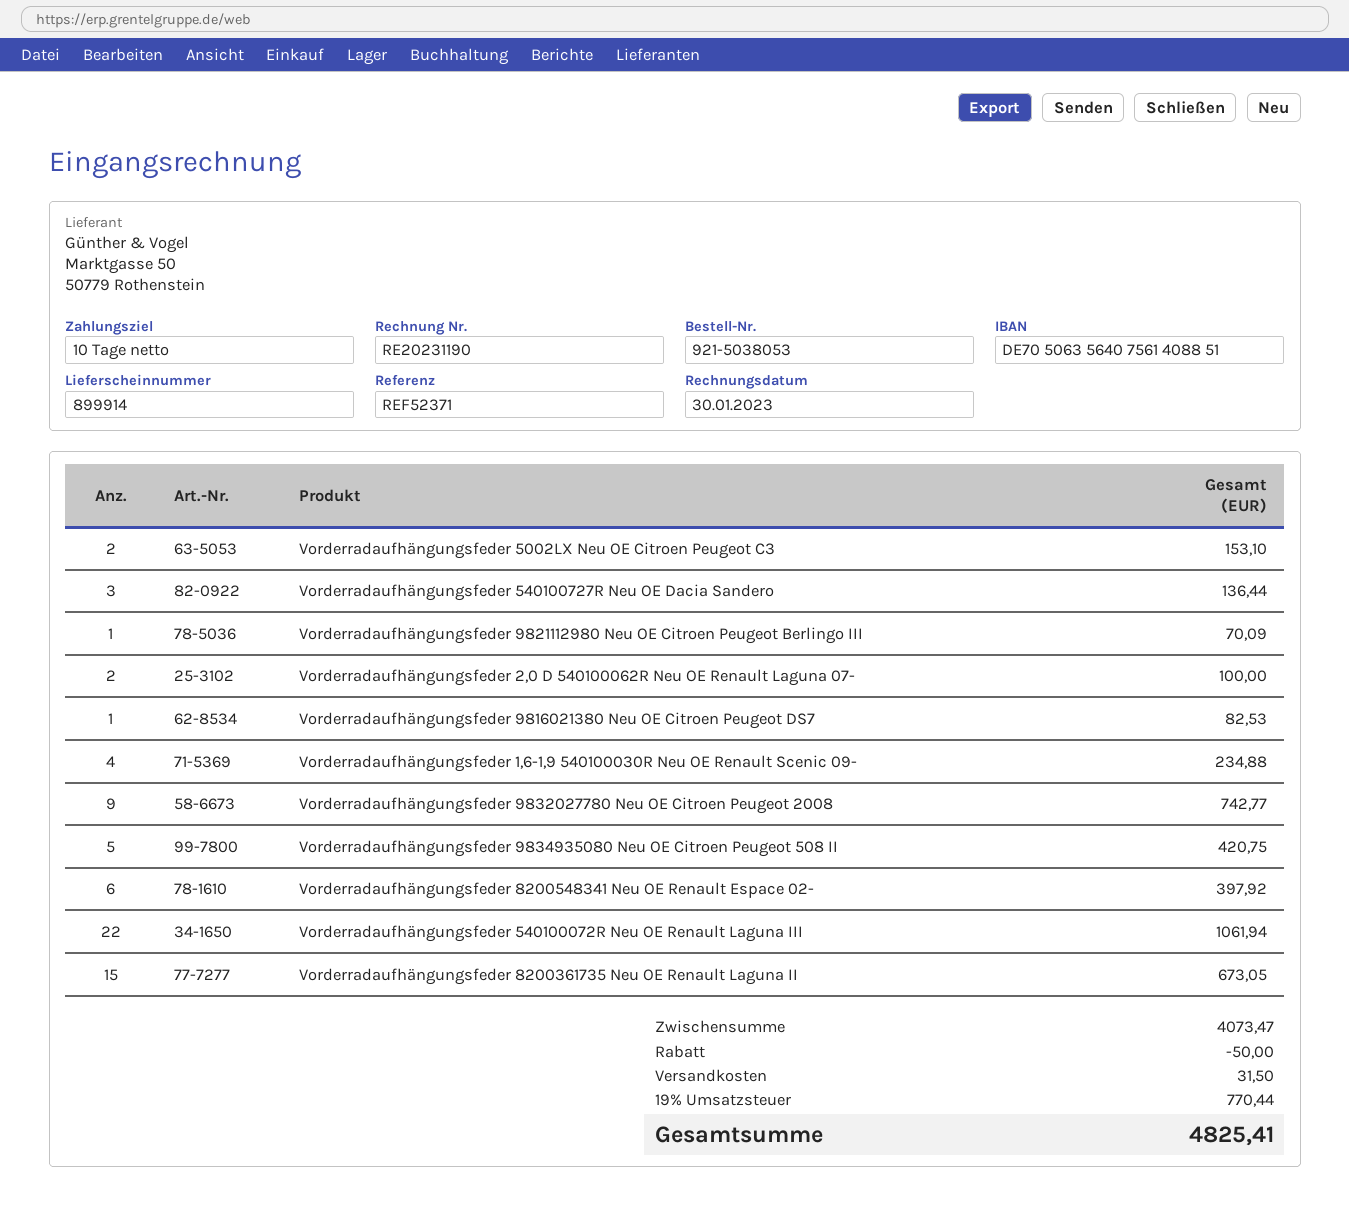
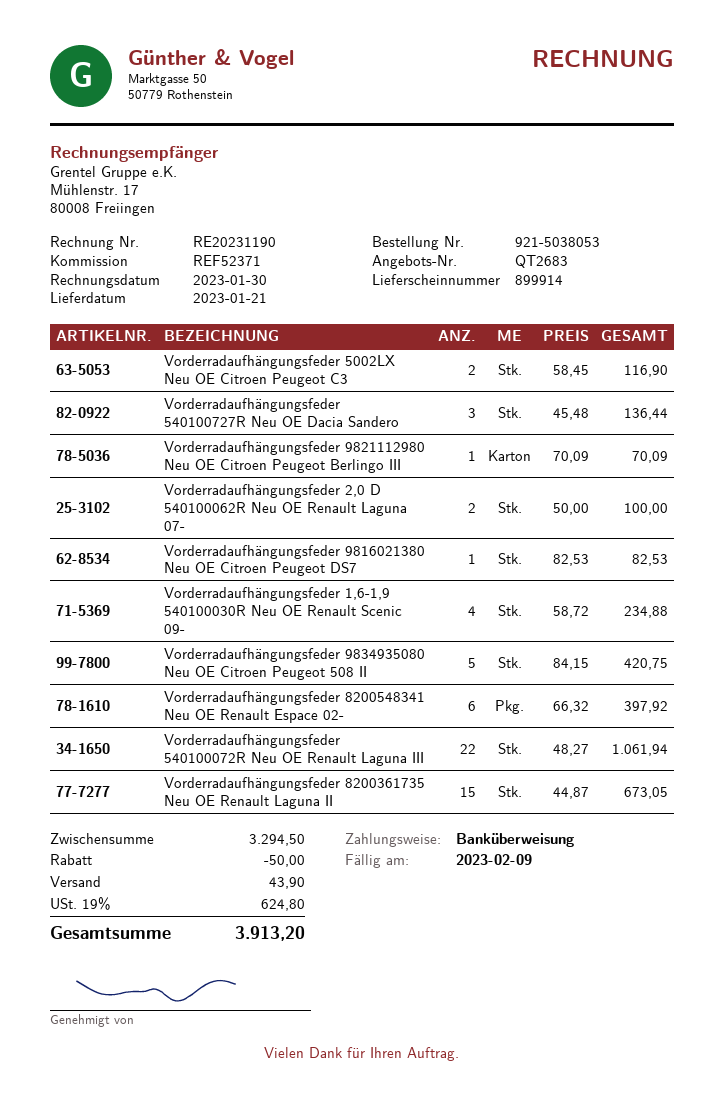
Vorderradaufhängungsfeder 5002LX Neu OE Citroen Peugeot C3: 2 for 153.10 -> 2 for 116.90
Vorderradaufhängungsfeder 9832027780 Neu OE Citroen Peugeot 2008: 9 for 742.77 -> none
subtotal: 4073.47 -> 3294.50
shipping: 31.50 -> 43.90
tax: 19% = 770.44 -> 19% = 624.80
total: 4825.41 -> 3913.20

